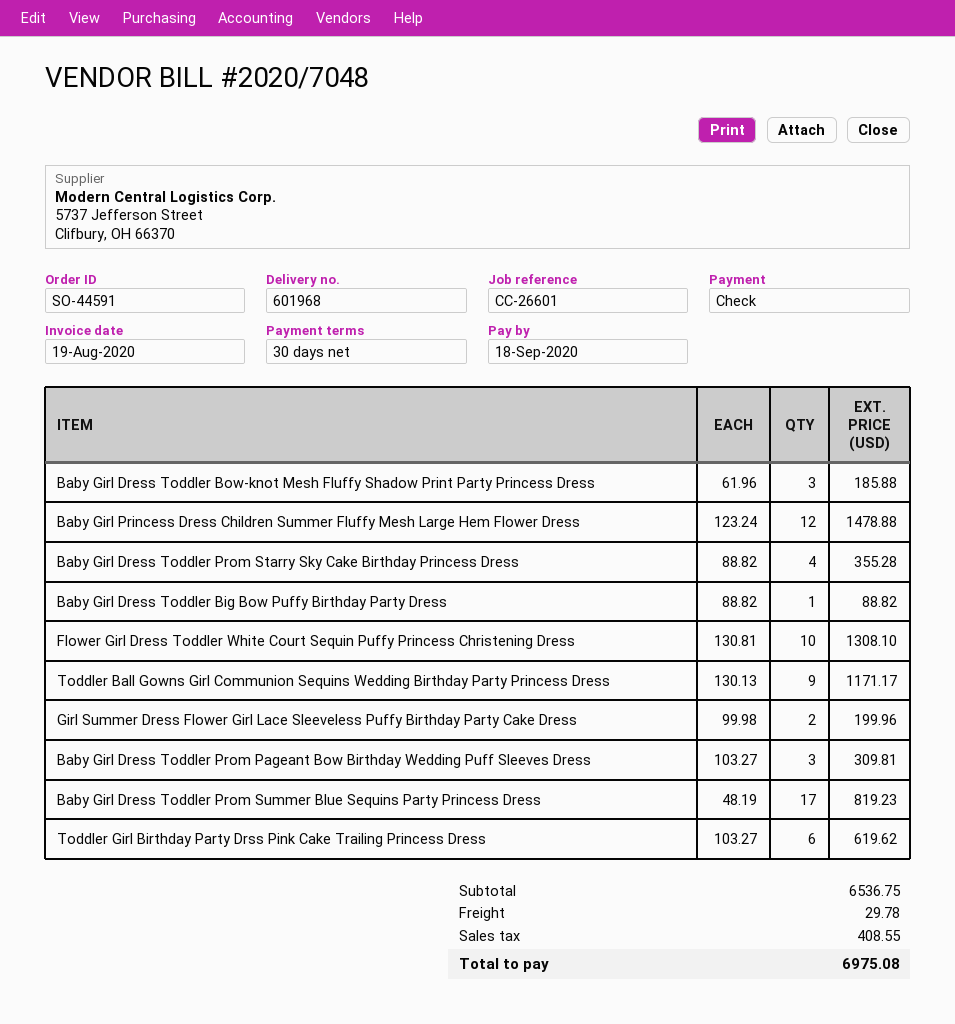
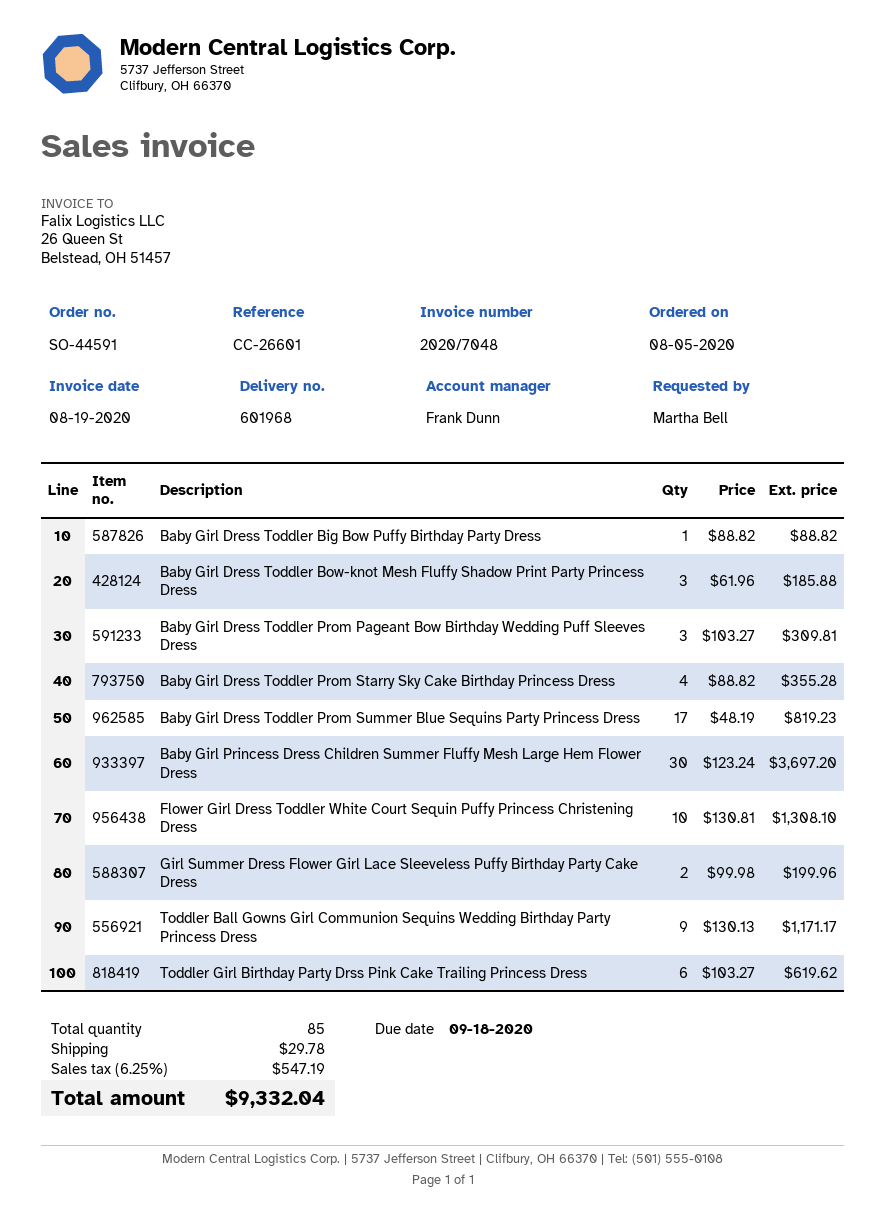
Baby Girl Princess Dress Children Summer Fluffy Mesh Large Hem Flower Dress: 12 x 123.24 = 1478.88 -> 30 x 123.24 = 3697.20
tax: 408.55 -> 547.19
total: 6975.08 -> 9332.04

